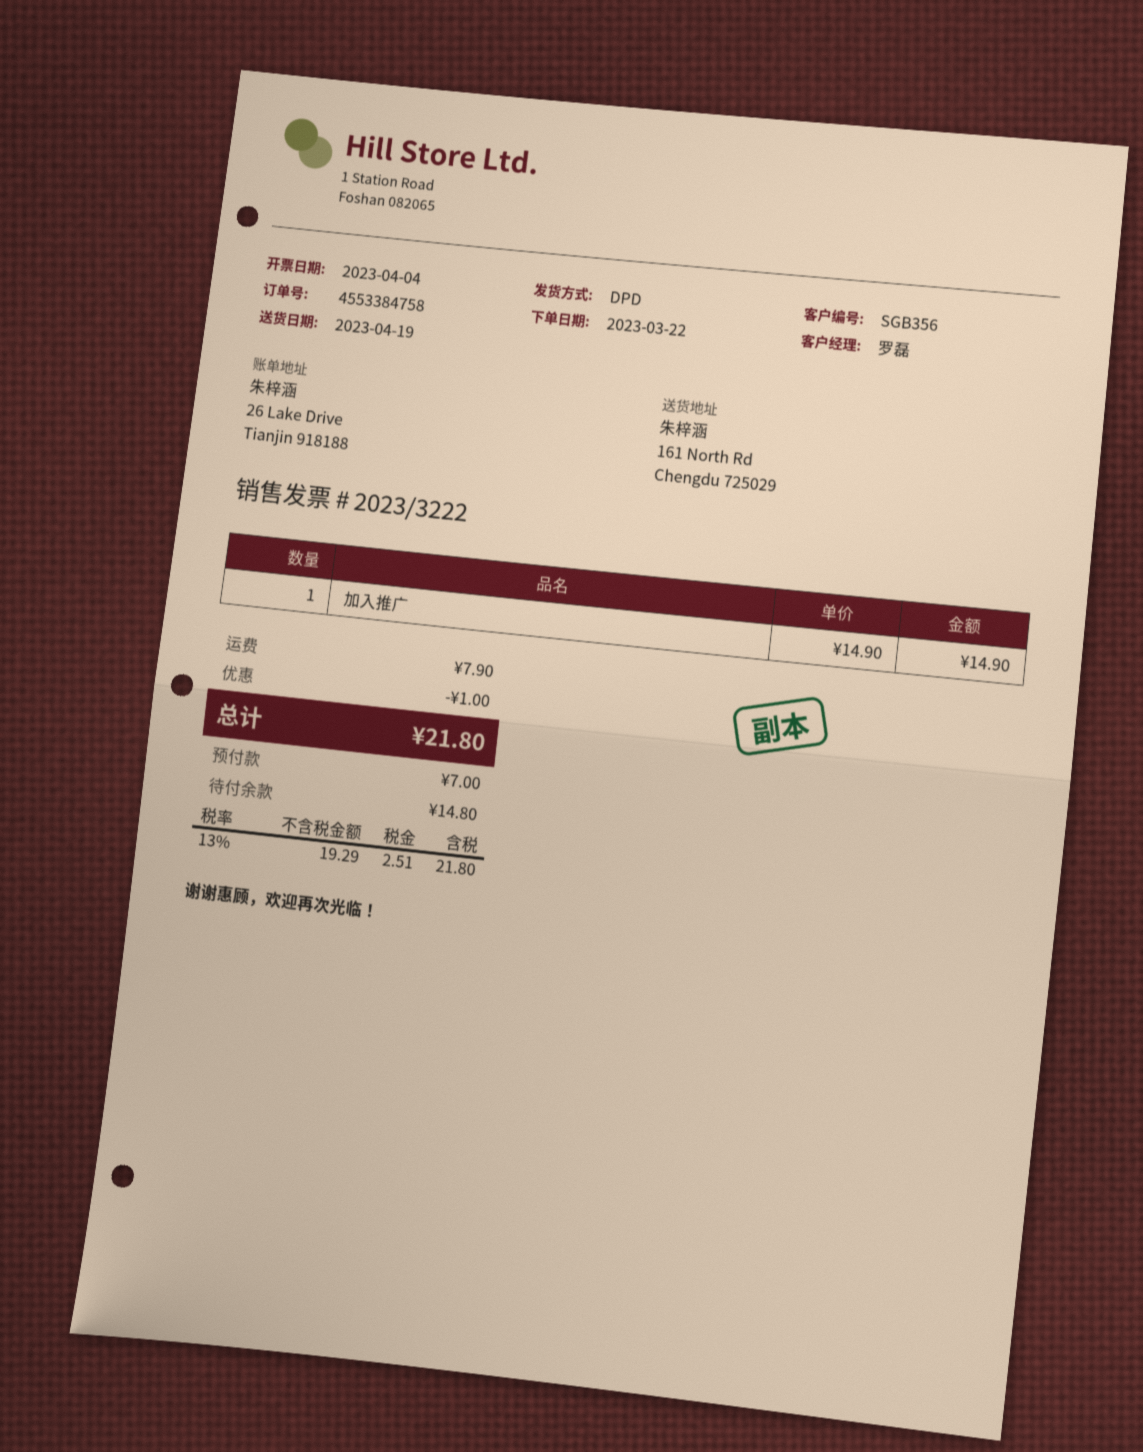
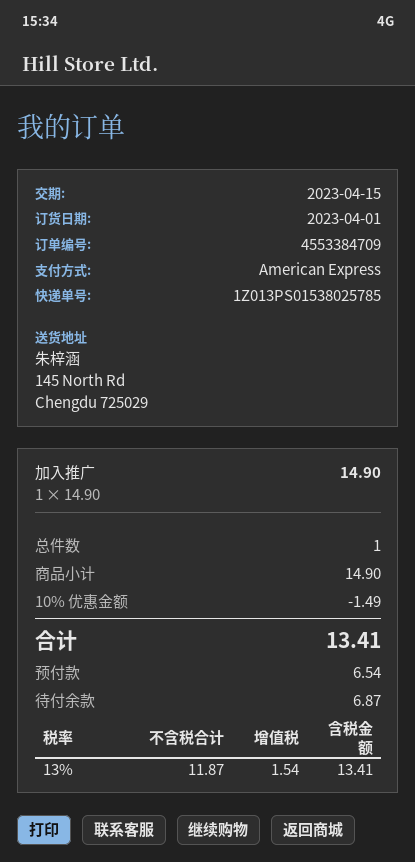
order number: 4553384758 -> 4553384709
order date: 2023-03-22 -> 2023-04-01
delivery date: 2023-04-19 -> 2023-04-15
ship to: 161 North Rd, Chengdu 725029 -> 145 North Rd, Chengdu 725029
discount: 1.00 -> 1.49
shipping: 7.90 -> none
net: 19.29 -> 11.87
tax: 13% = 2.51 -> 13% = 1.54
total: 21.80 -> 13.41
deposit: 7.00 -> 6.54
balance: 14.80 -> 6.87

